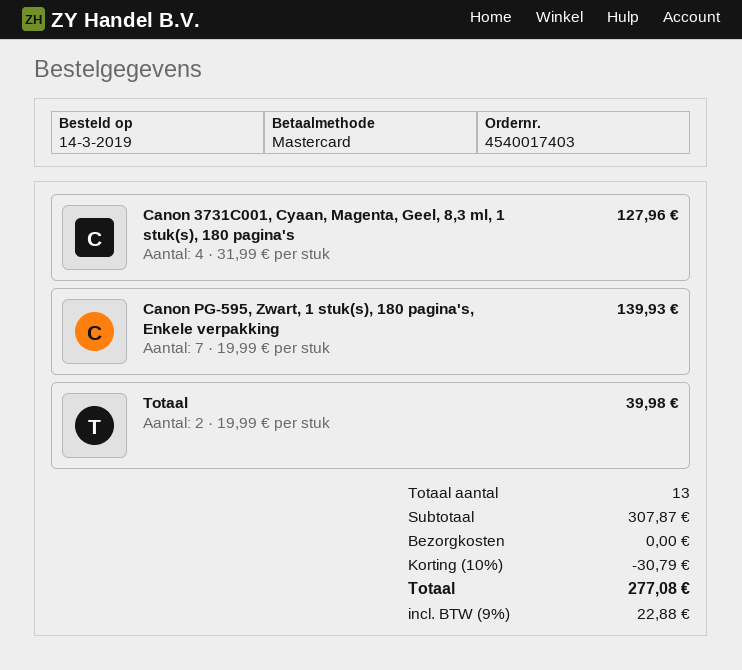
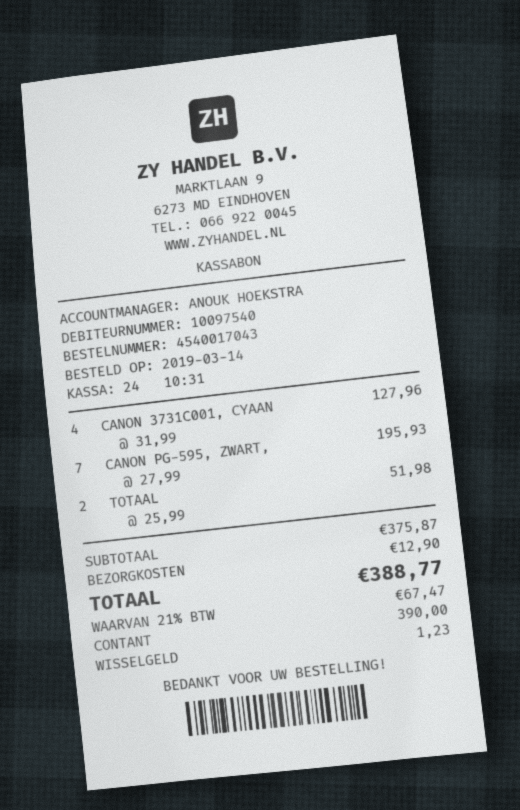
order number: 4540017403 -> 4540017043
payment method: Mastercard -> cash
Canon PG-595, Zwart, 1 stuk(s), 180 pagina's, Enkele verpakking: 7 x 19.99 = 139.93 -> 7 x 27.99 = 195.93
Totaal: 2 x 19.99 = 39.98 -> 2 x 25.99 = 51.98
subtotal: 307.87 -> 375.87
discount: 10% = 30.79 -> none
shipping: 0.00 -> 12.90
tax: 9% = 22.88 -> 21% = 67.47
total: 277.08 -> 388.77

